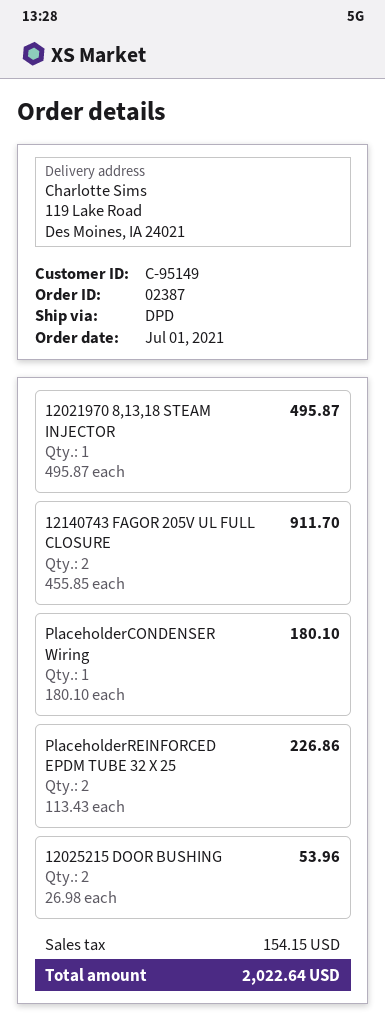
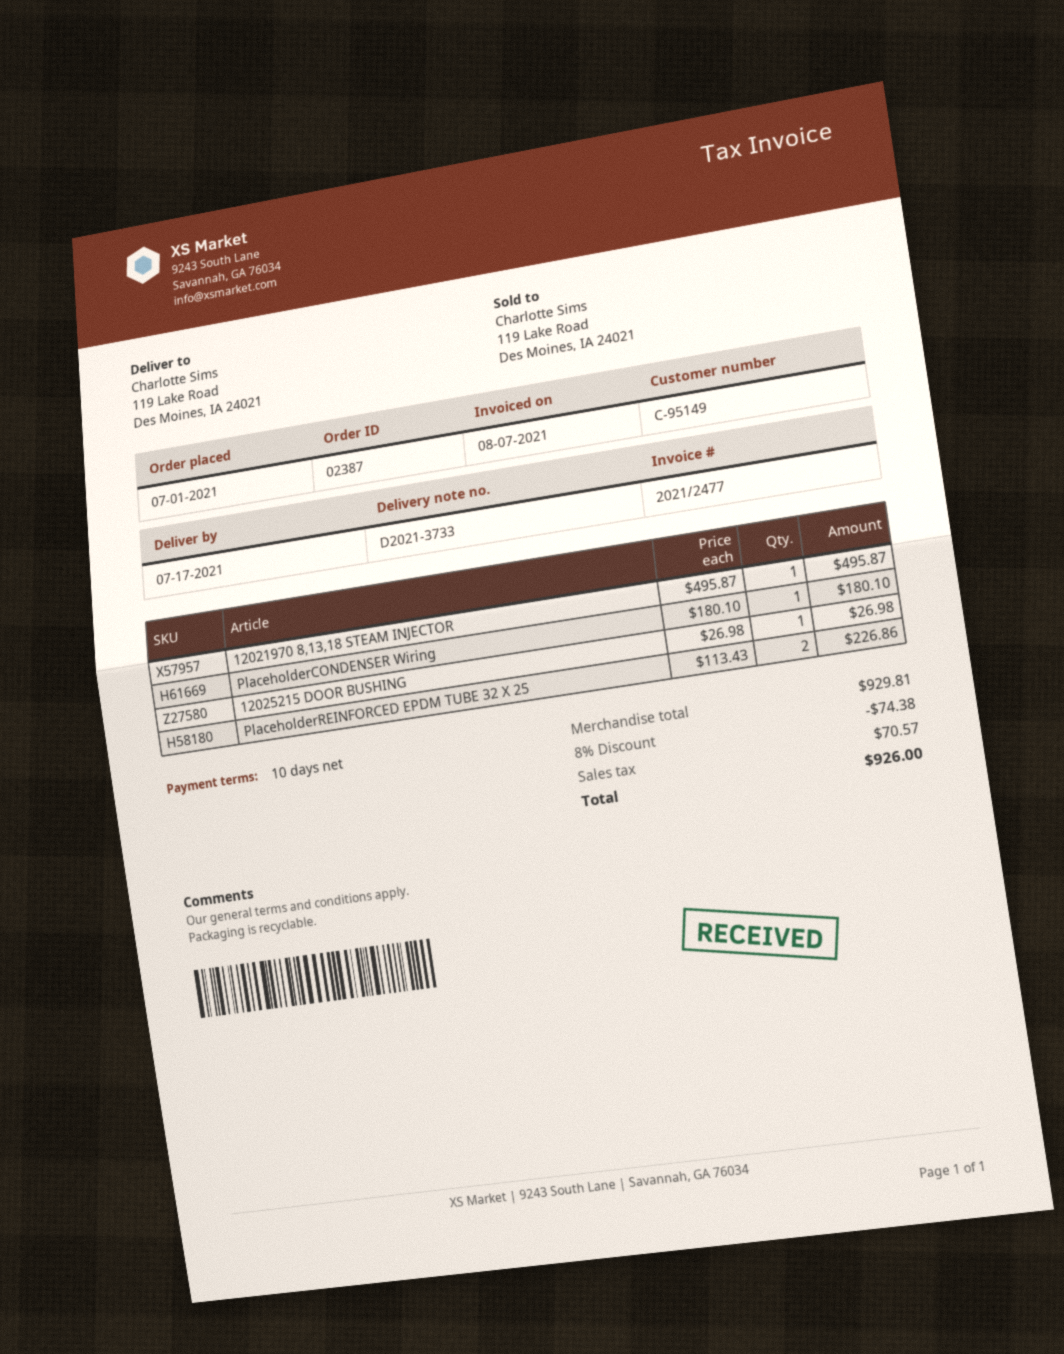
12140743 FAGOR 205V UL FULL CLOSURE: 2 x 455.85 = 911.70 -> none
12025215 DOOR BUSHING: 2 x 26.98 = 53.96 -> 1 x 26.98 = 26.98
discount: none -> 8% = 74.38
tax: 154.15 -> 70.57
total: 2022.64 -> 926.00

